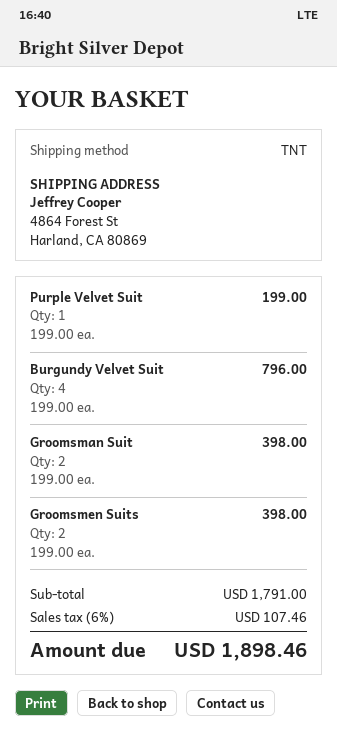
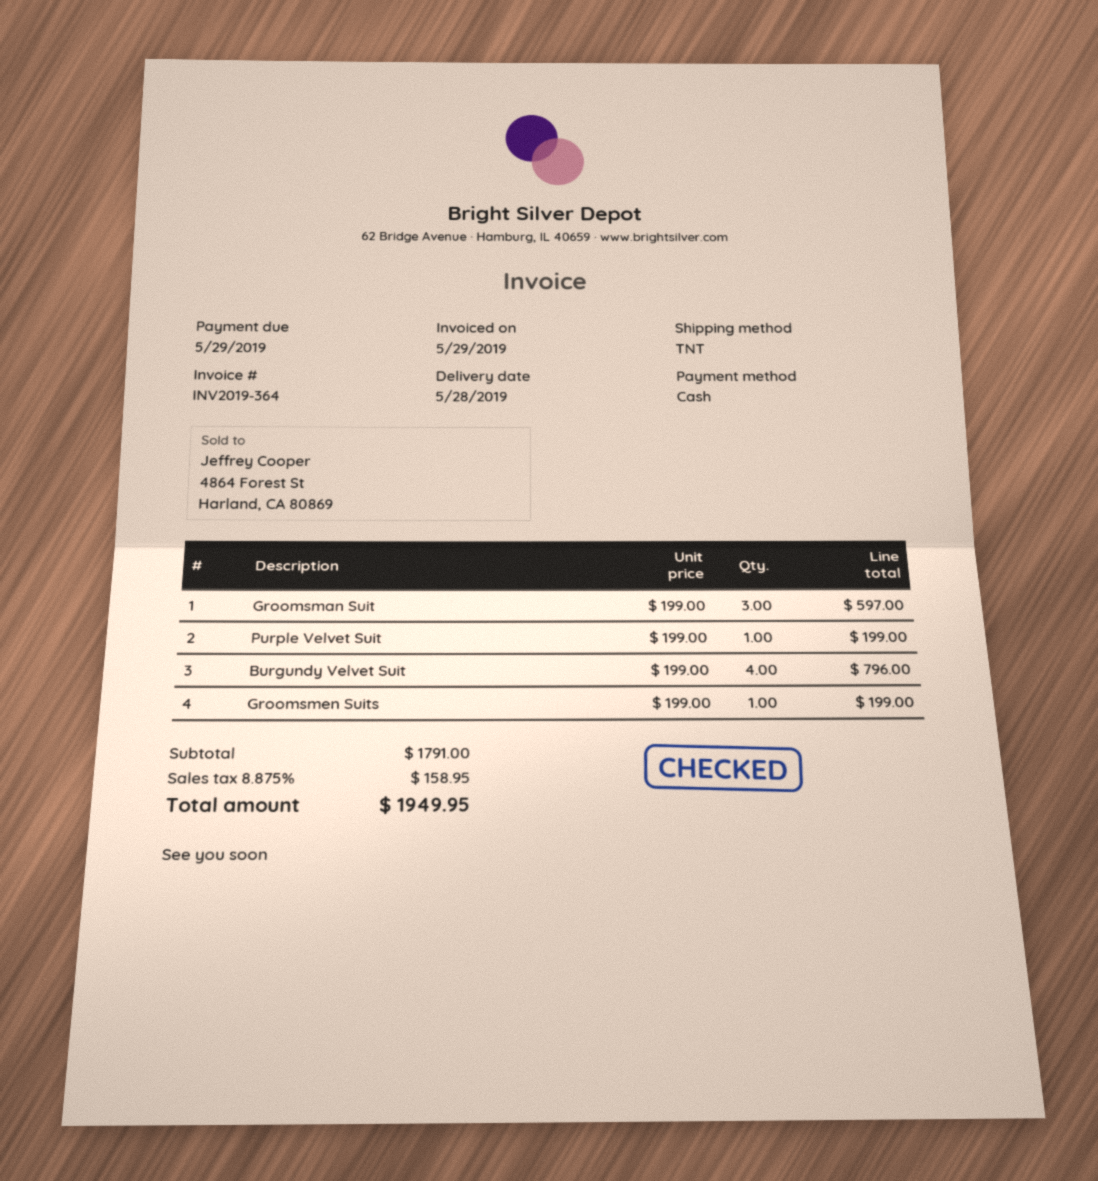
Groomsman Suit: 2 x 199.00 = 398.00 -> 3 x 199.00 = 597.00
Groomsmen Suits: 2 x 199.00 = 398.00 -> 1 x 199.00 = 199.00
tax: 6% = 107.46 -> 8.875% = 158.95
total: 1898.46 -> 1949.95

